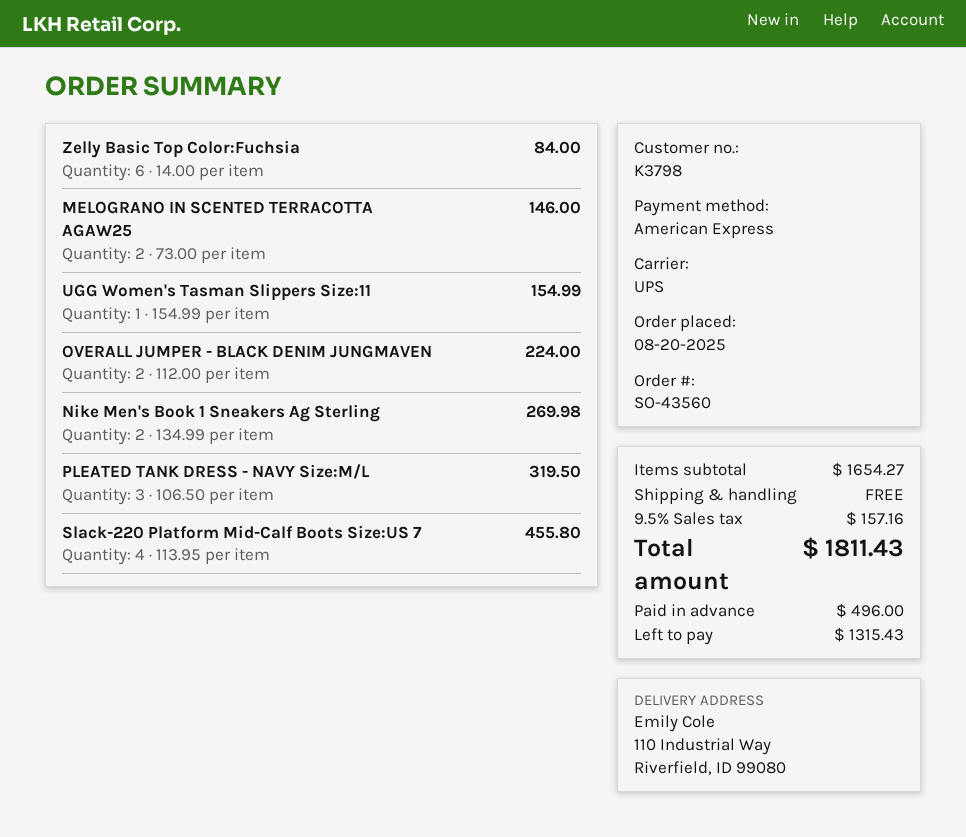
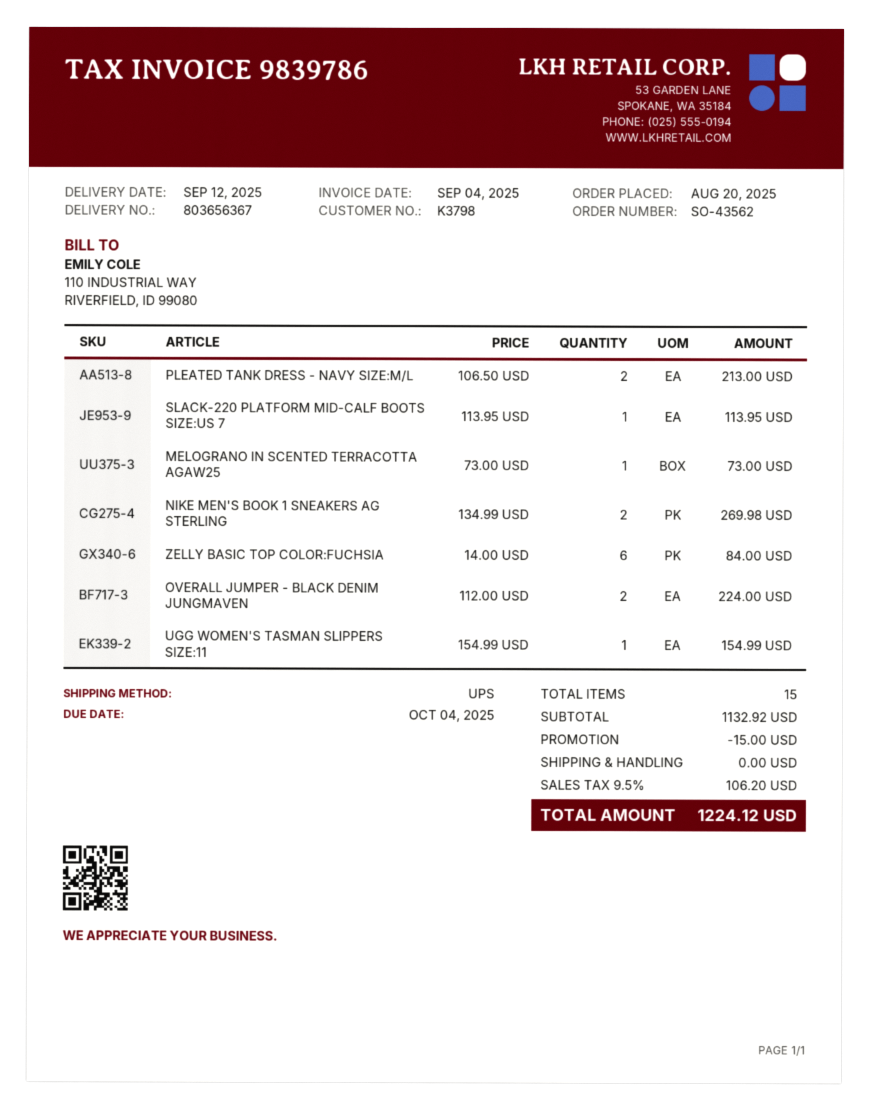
order number: SO-43560 -> SO-43562
MELOGRANO IN SCENTED TERRACOTTA AGAW25: 2 x 73.00 = 146.00 -> 1 x 73.00 = 73.00
PLEATED TANK DRESS - NAVY Size:M/L: 3 x 106.50 = 319.50 -> 2 x 106.50 = 213.00
Slack-220 Platform Mid-Calf Boots Size:US 7: 4 x 113.95 = 455.80 -> 1 x 113.95 = 113.95
subtotal: 1654.27 -> 1132.92
discount: none -> 15.00
tax: 9.5% = 157.16 -> 9.5% = 106.20
total: 1811.43 -> 1224.12

